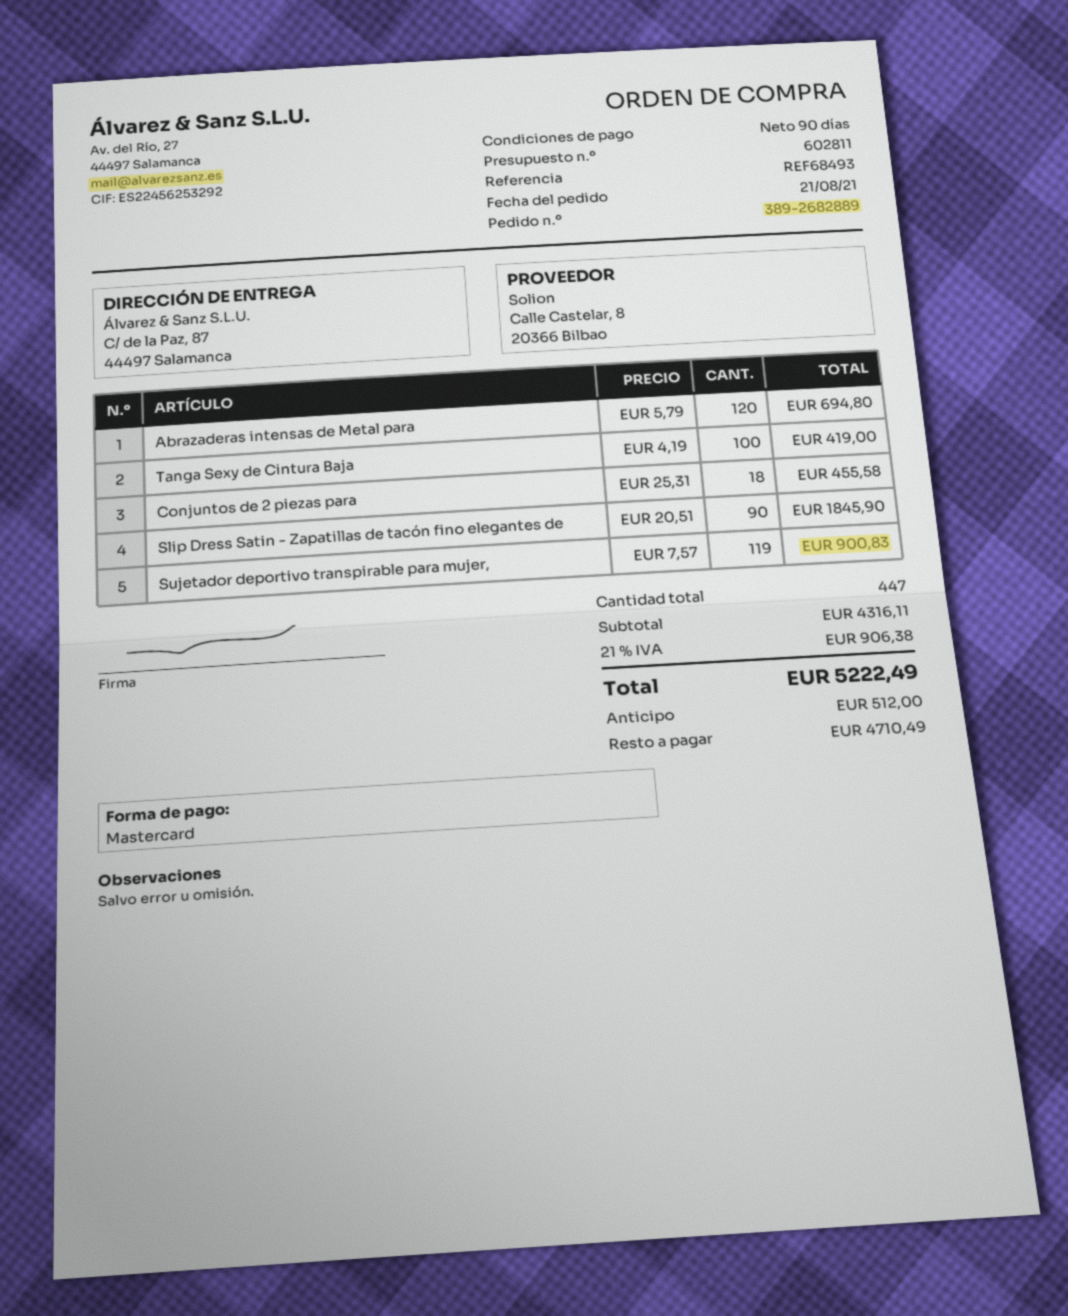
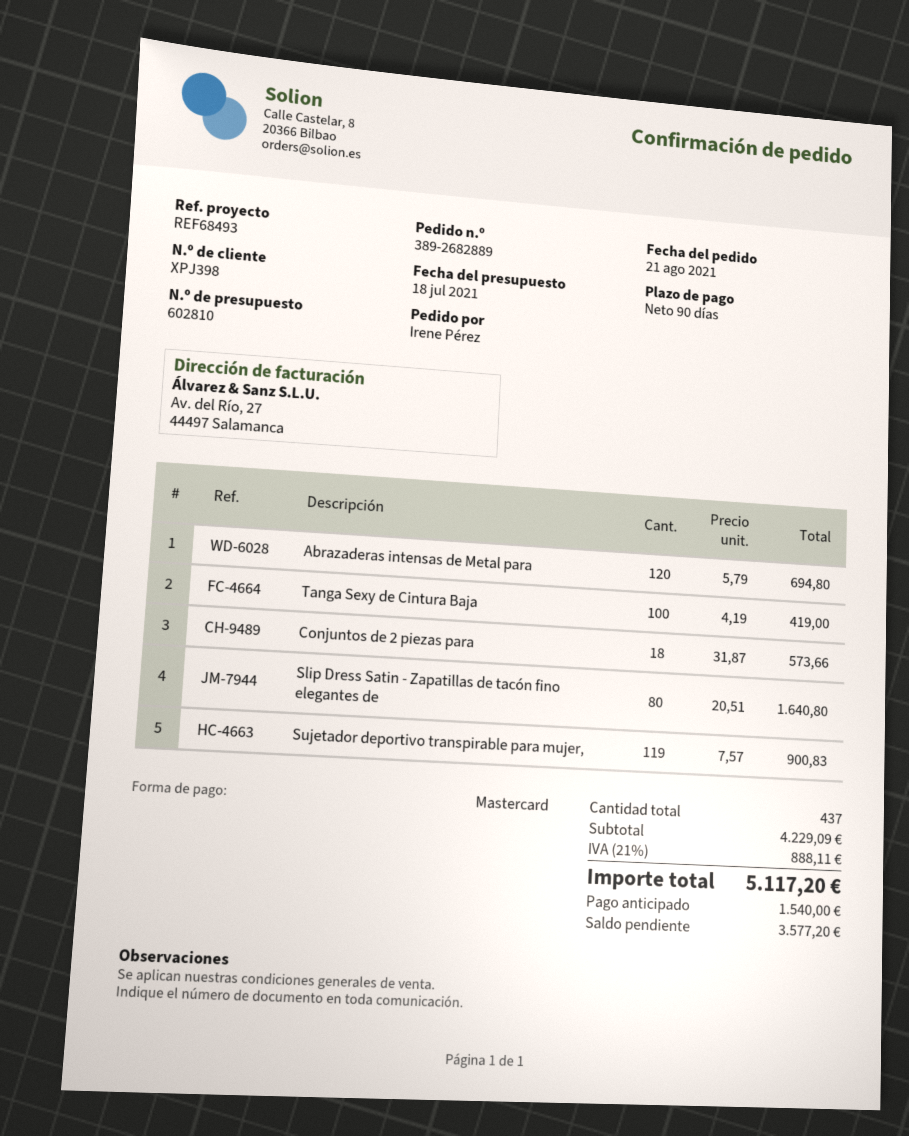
quote number: 602811 -> 602810
Conjuntos de 2 piezas para: 18 x 25.31 = 455.58 -> 18 x 31.87 = 573.66
Slip Dress Satin - Zapatillas de tacón fino elegantes de: 90 x 20.51 = 1845.90 -> 80 x 20.51 = 1640.80
total quantity: 447 -> 437
subtotal: 4316.11 -> 4229.09
tax: 21% = 906.38 -> 21% = 888.11
total: 5222.49 -> 5117.20
deposit: 512.00 -> 1540.00
balance: 4710.49 -> 3577.20

